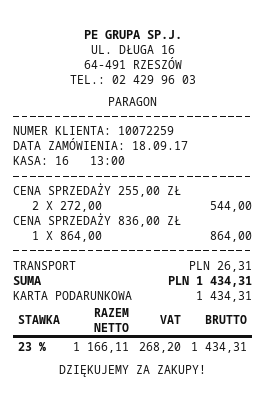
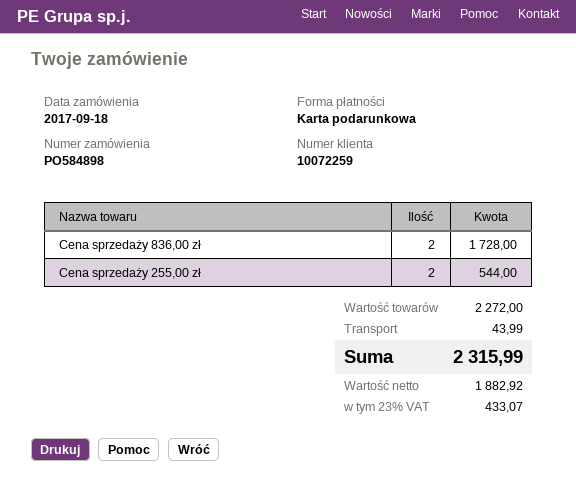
CENA SPRZEDAŻY 836,00 ZŁ: 1 for 864.00 -> 2 for 1728.00
shipping: 26.31 -> 43.99
net: 1166.11 -> 1882.92
tax: 23% = 268.20 -> 23% = 433.07
total: 1434.31 -> 2315.99

